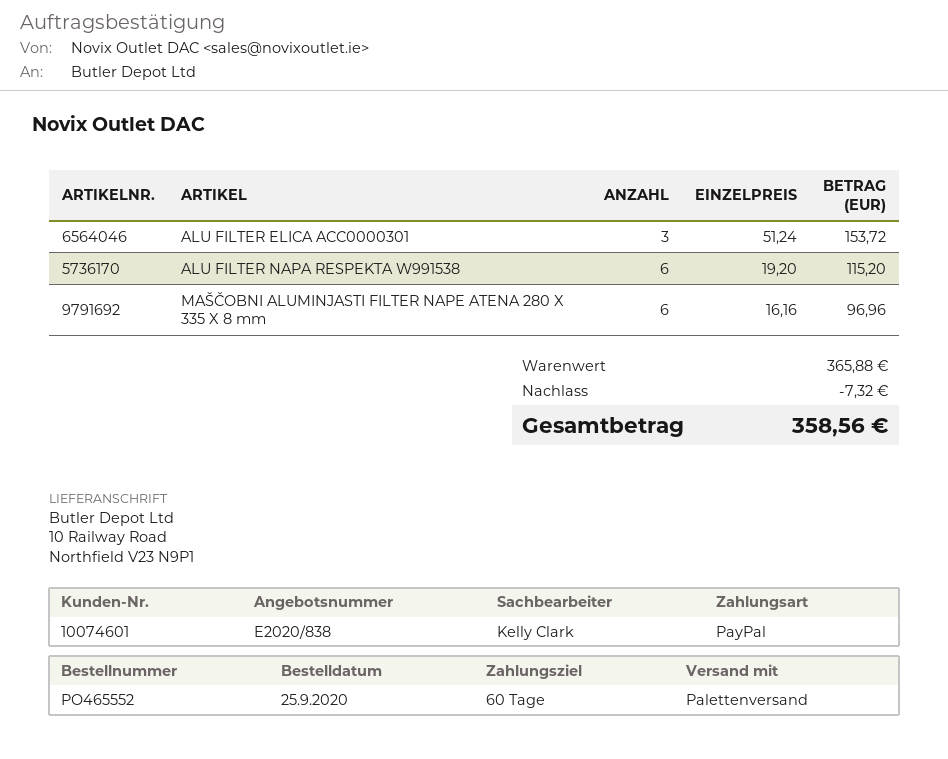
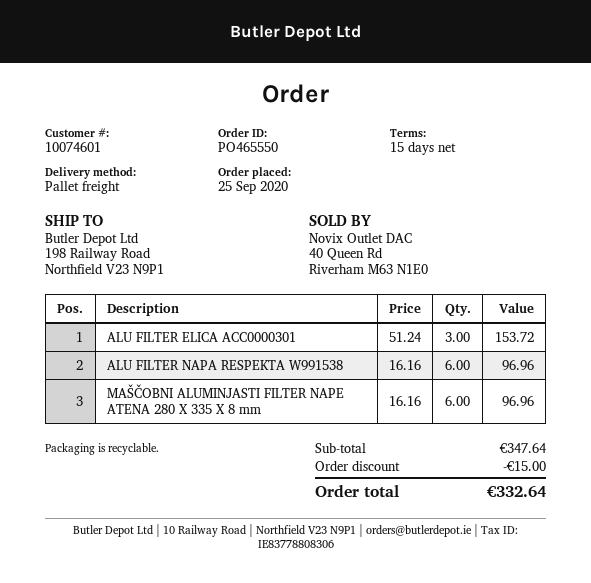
order number: PO465552 -> PO465550
payment terms: 60 days -> 15 days
ship to: 10 Railway Road, Northfield V23 N9P1 -> 198 Railway Road, Northfield V23 N9P1
ALU FILTER NAPA RESPEKTA W991538: 6 x 19.20 = 115.20 -> 6 x 16.16 = 96.96
subtotal: 365.88 -> 347.64
discount: 7.32 -> 15.00
total: 358.56 -> 332.64

